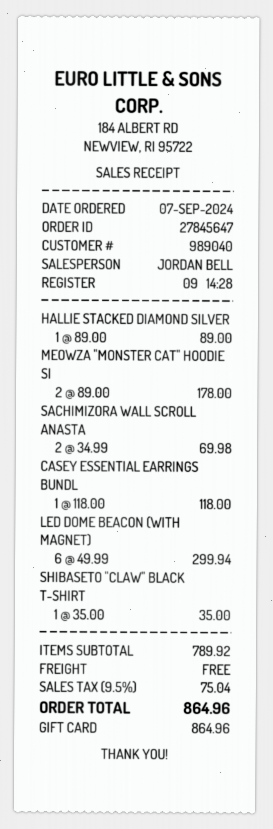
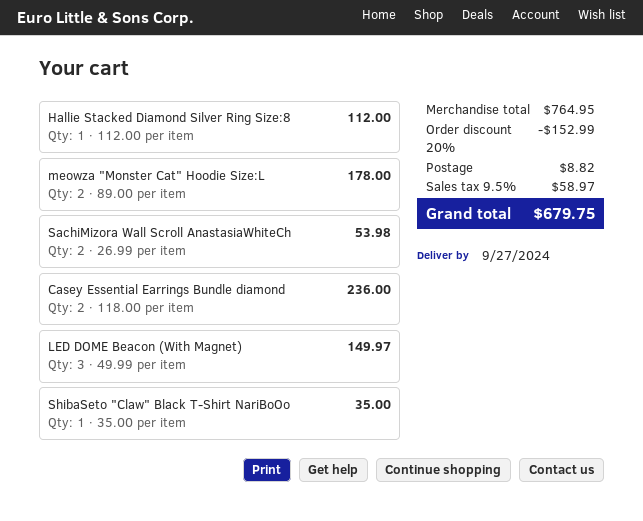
HALLIE STACKED DIAMOND SILVER: 1 x 89.00 = 89.00 -> 1 x 112.00 = 112.00
SACHIMIZORA WALL SCROLL ANASTA: 2 x 34.99 = 69.98 -> 2 x 26.99 = 53.98
CASEY ESSENTIAL EARRINGS BUNDL: 1 x 118.00 = 118.00 -> 2 x 118.00 = 236.00
LED DOME BEACON (WITH MAGNET): 6 x 49.99 = 299.94 -> 3 x 49.99 = 149.97
subtotal: 789.92 -> 764.95
discount: none -> 20% = 152.99
shipping: 0.00 -> 8.82
tax: 9.5% = 75.04 -> 9.5% = 58.97
total: 864.96 -> 679.75

